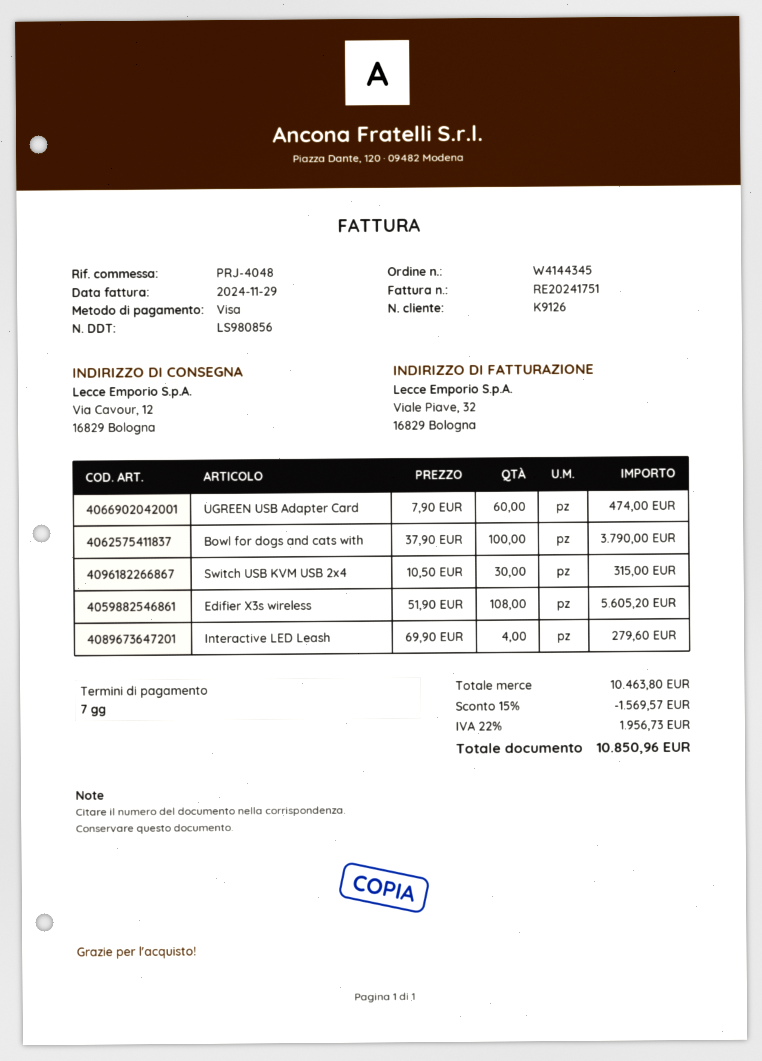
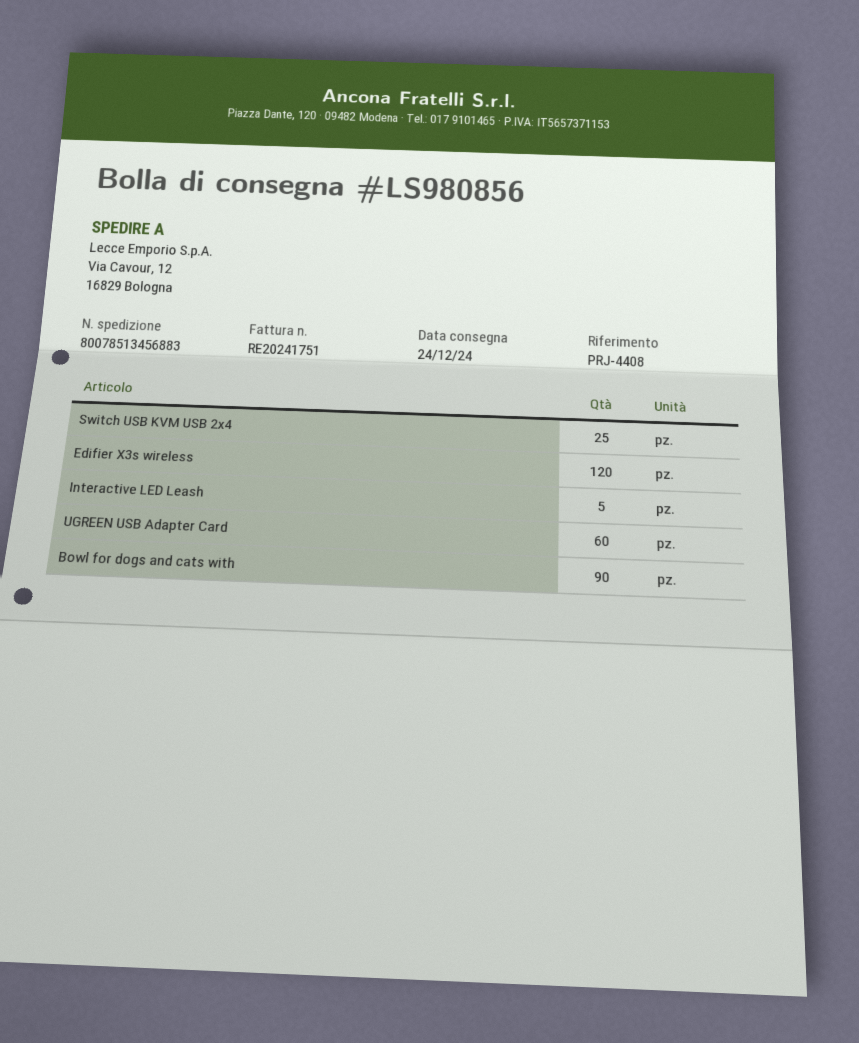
reference: PRJ-4048 -> PRJ-4408
Bowl for dogs and cats with: 100 -> 90
Switch USB KVM USB 2x4: 30 -> 25
Edifier X3s wireless: 108 -> 120
Interactive LED Leash: 4 -> 5

